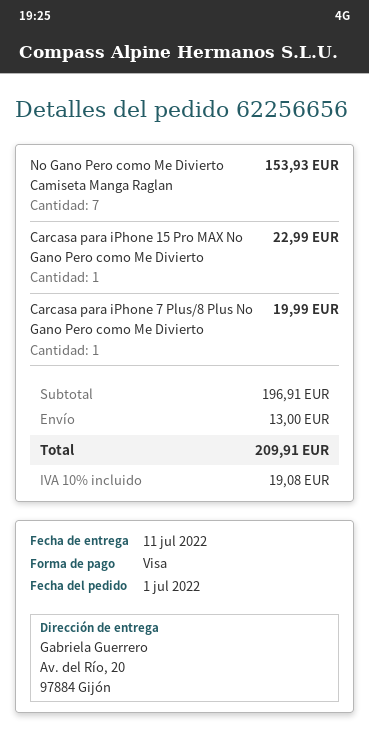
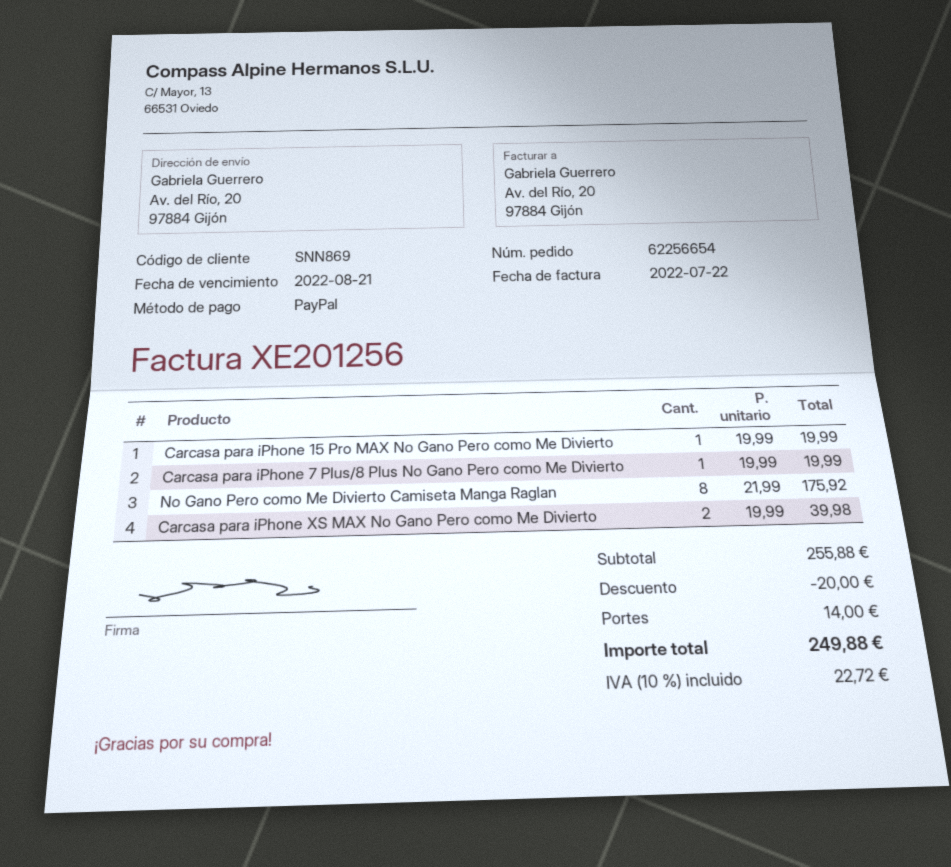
order number: 62256656 -> 62256654
payment method: Visa -> PayPal
No Gano Pero como Me Divierto Camiseta Manga Raglan: 7 for 153.93 -> 8 for 175.92
Carcasa para iPhone 15 Pro MAX No Gano Pero como Me Divierto: 1 for 22.99 -> 1 for 19.99
Carcasa para iPhone XS MAX No Gano Pero como Me Divierto: none -> 2 for 39.98
subtotal: 196.91 -> 255.88
discount: none -> 20.00
shipping: 13.00 -> 14.00
tax: 10% = 19.08 -> 10% = 22.72
total: 209.91 -> 249.88

